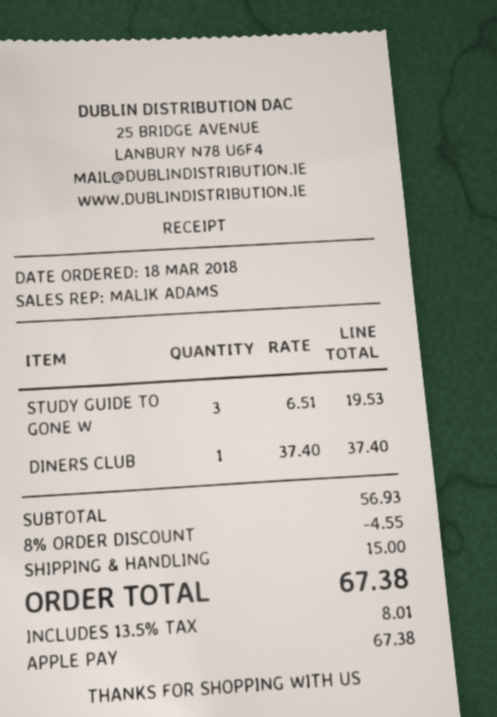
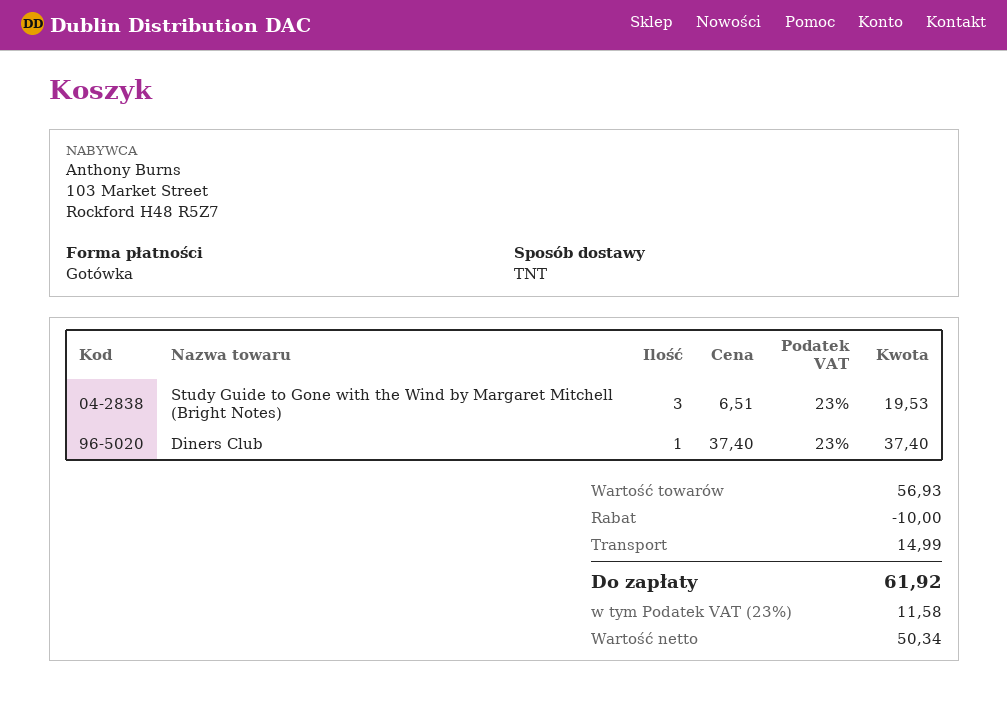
payment method: Apple Pay -> cash
discount: 4.55 -> 10.00
shipping: 15.00 -> 14.99
tax: 13.5% = 8.01 -> 23% = 11.58
total: 67.38 -> 61.92

